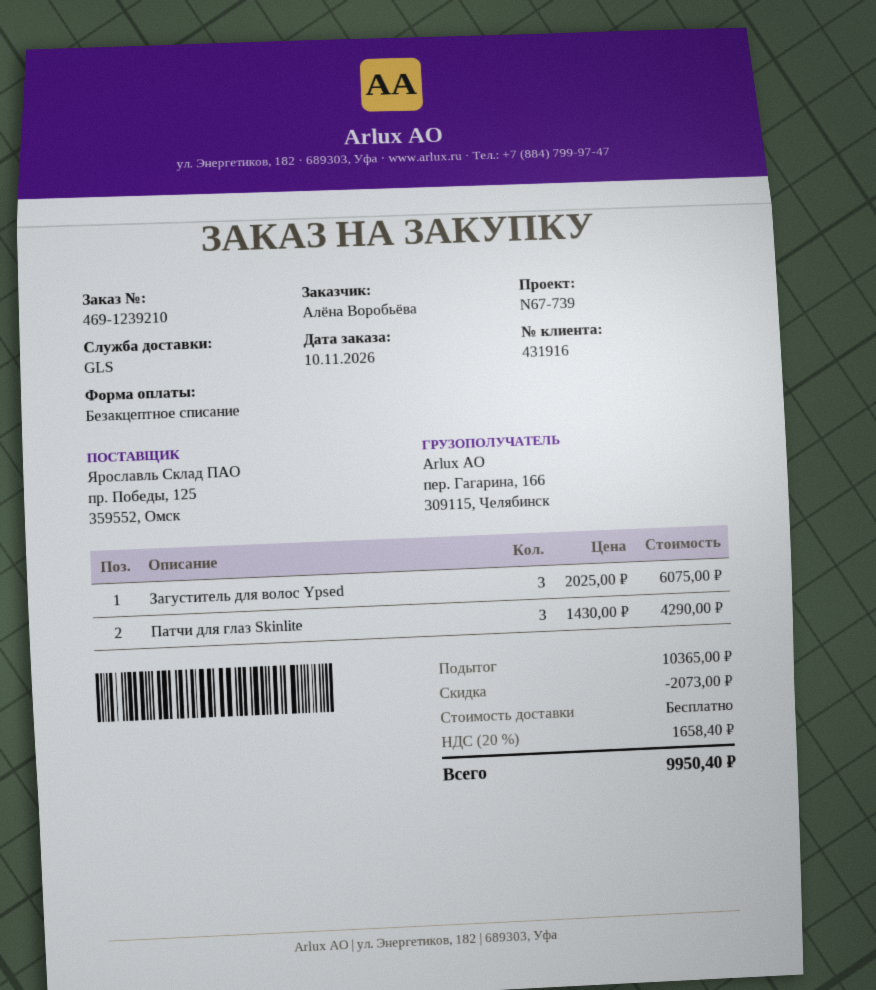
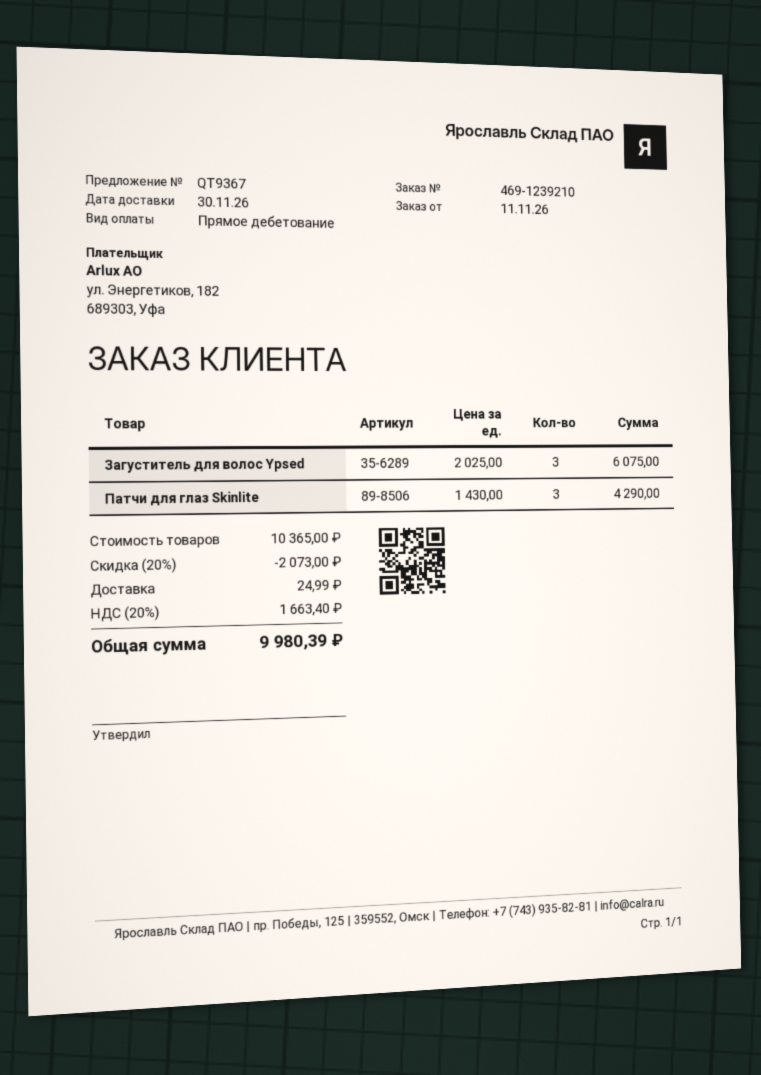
order date: 2026-11-10 -> 2026-11-11
shipping: 0.00 -> 24.99
tax: 20% = 1658.40 -> 20% = 1663.40
total: 9950.40 -> 9980.39

